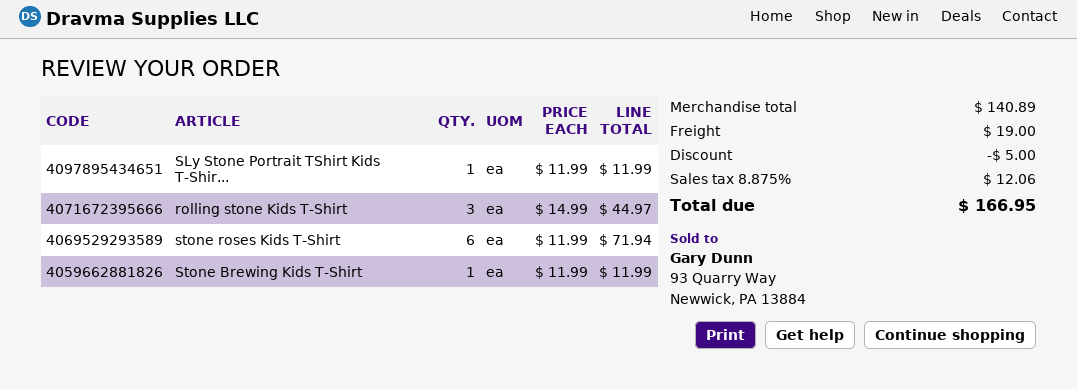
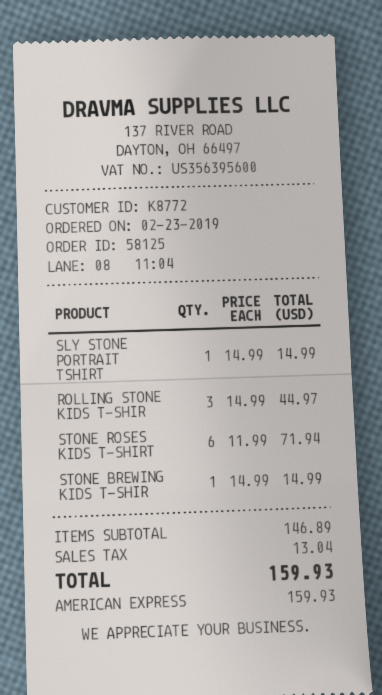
SLy Stone Portrait TShirt Kids T-Shir...: 1 x 11.99 = 11.99 -> 1 x 14.99 = 14.99
Stone Brewing Kids T-Shirt: 1 x 11.99 = 11.99 -> 1 x 14.99 = 14.99
subtotal: 140.89 -> 146.89
discount: 5.00 -> none
shipping: 19.00 -> none
tax: 12.06 -> 13.04
total: 166.95 -> 159.93

